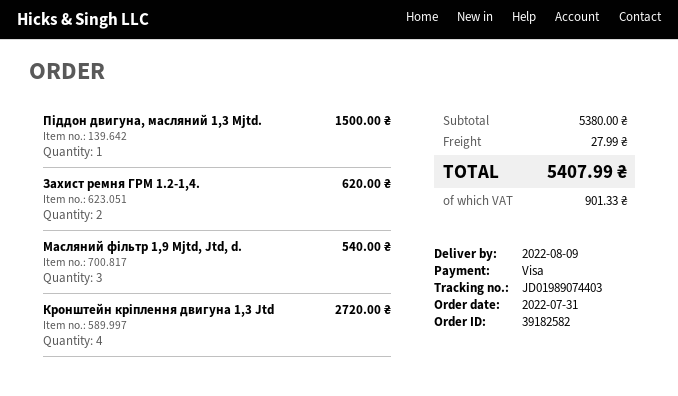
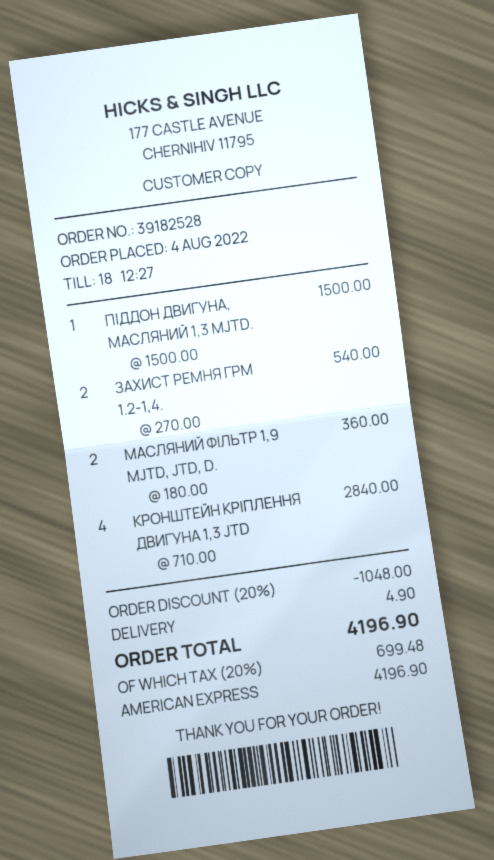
order number: 39182582 -> 39182528
order date: 2022-07-31 -> 2022-08-04
payment method: Visa -> American Express
Захист ремня ГРМ 1.2-1,4.: 2 for 620.00 -> 2 for 540.00
Масляний фільтр 1,9 Mjtd, Jtd, d.: 3 for 540.00 -> 2 for 360.00
Кронштейн кріплення двигуна 1,3 Jtd: 4 for 2720.00 -> 4 for 2840.00
discount: none -> 20% = 1048.00
shipping: 27.99 -> 4.90
tax: 901.33 -> 699.48
total: 5407.99 -> 4196.90

